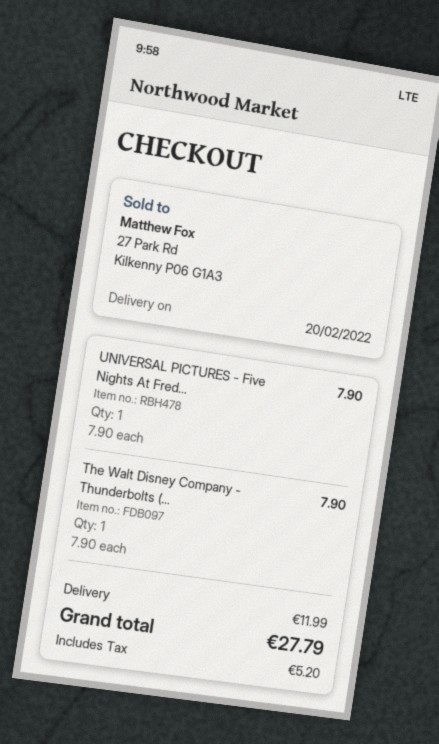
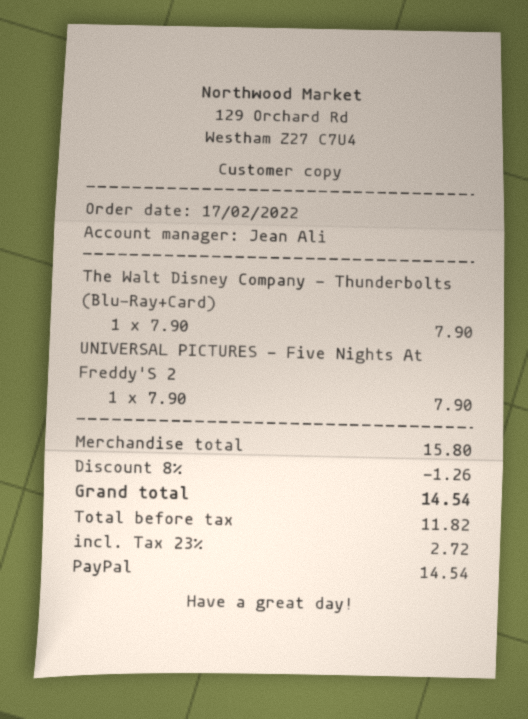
discount: none -> 8% = 1.26
shipping: 11.99 -> none
tax: 5.20 -> 2.72
total: 27.79 -> 14.54

